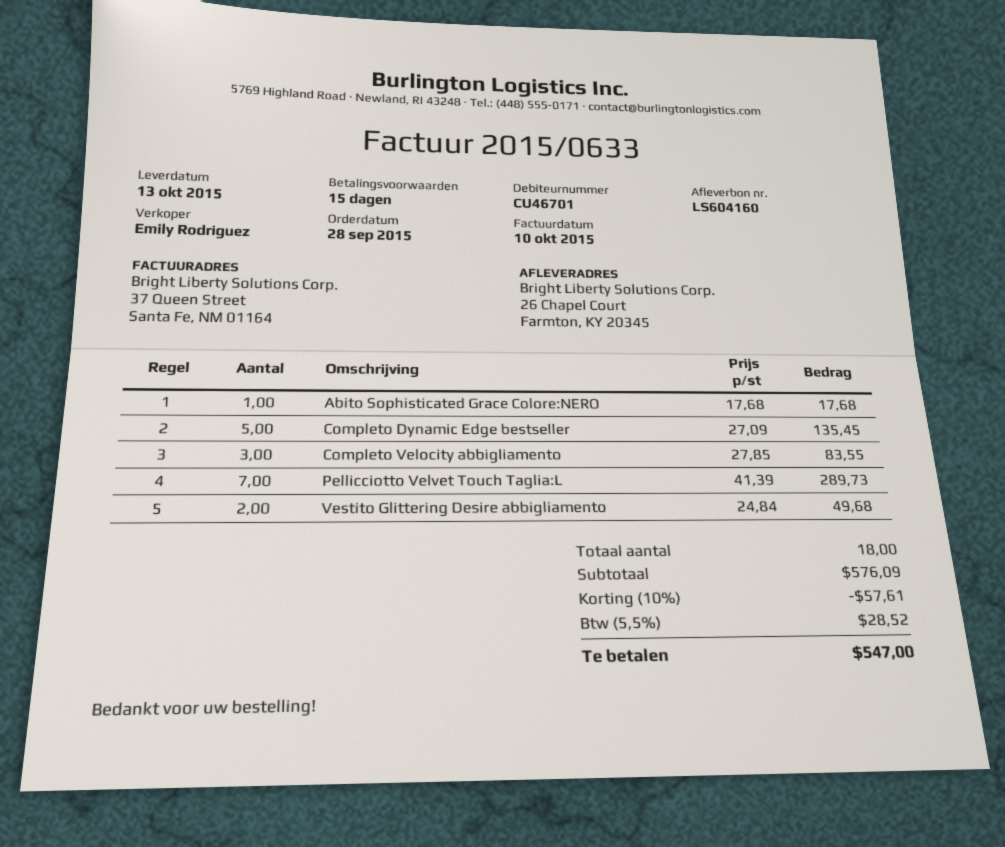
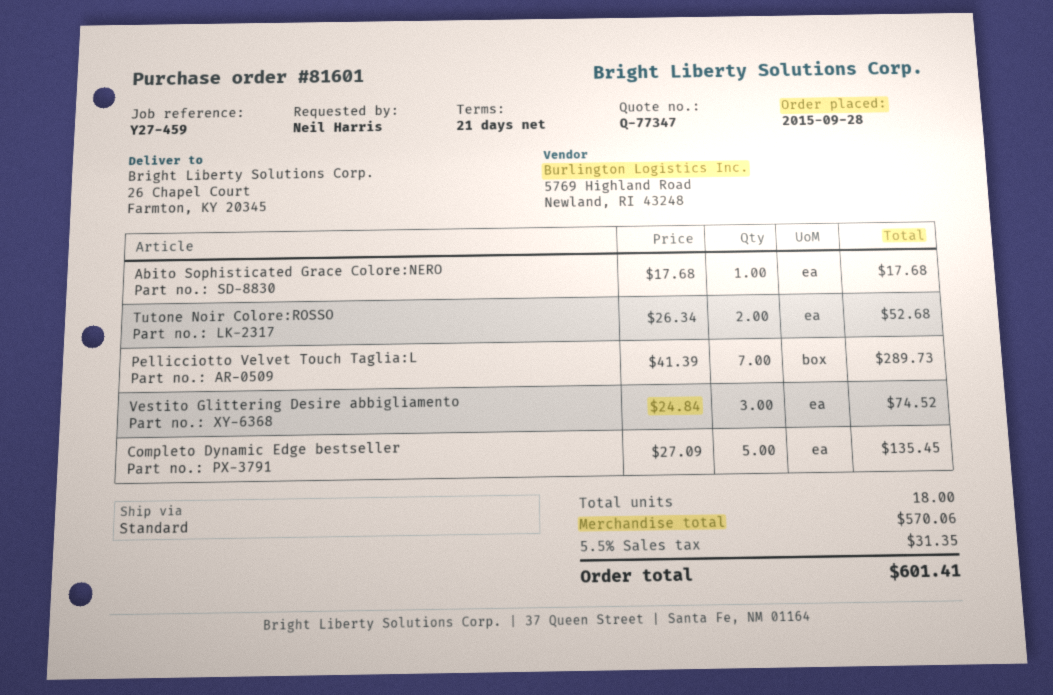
payment terms: 15 days -> 21 days
Completo Velocity abbigliamento: 3 x 27.85 = 83.55 -> none
Vestito Glittering Desire abbigliamento: 2 x 24.84 = 49.68 -> 3 x 24.84 = 74.52
Tutone Noir Colore:ROSSO: none -> 2 x 26.34 = 52.68
subtotal: 576.09 -> 570.06
discount: 10% = 57.61 -> none
tax: 5.5% = 28.52 -> 5.5% = 31.35
total: 547.00 -> 601.41

